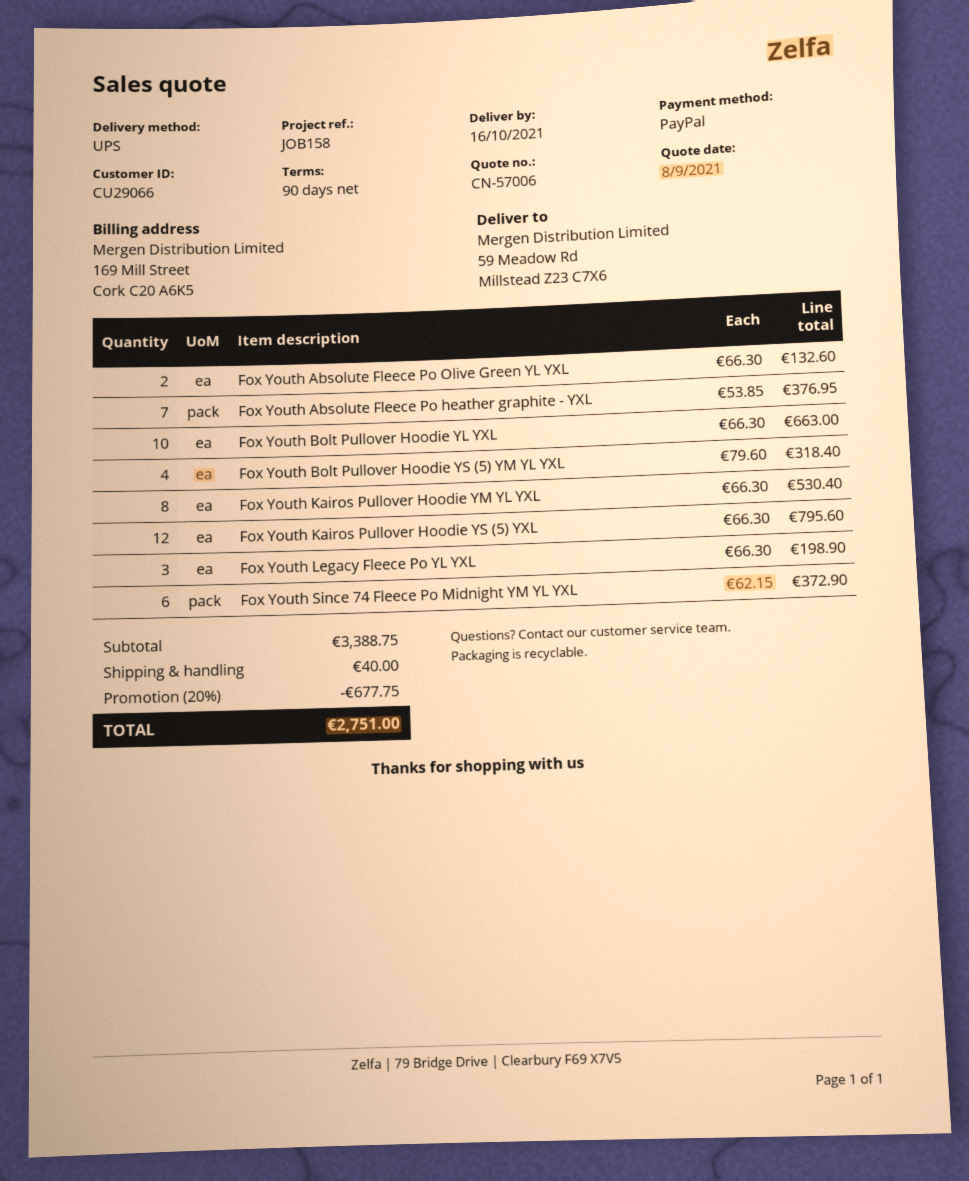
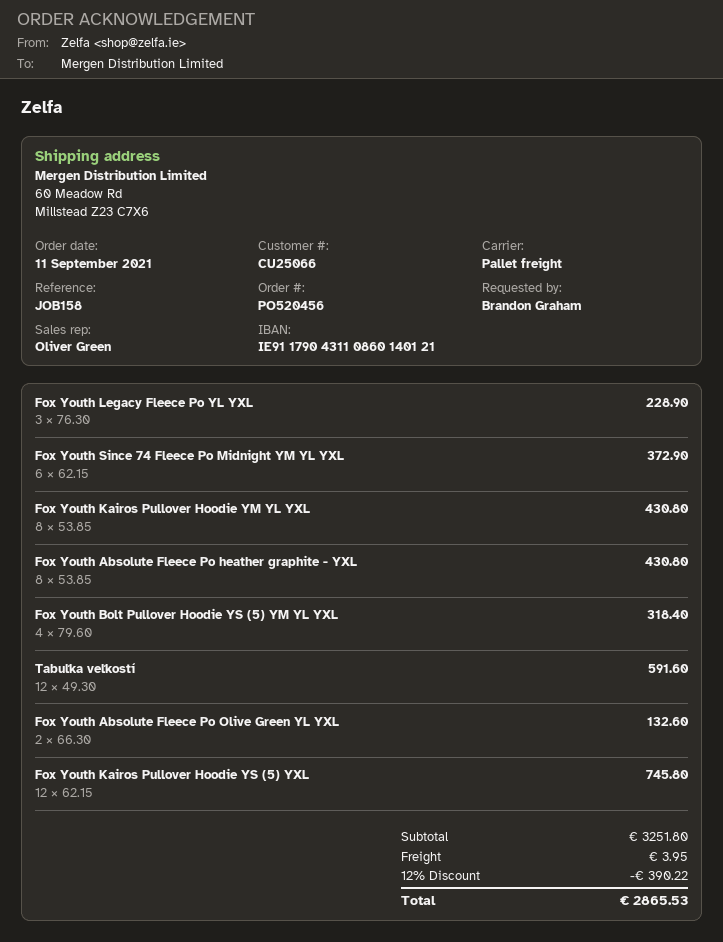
customer number: CU29066 -> CU25066
shipping method: UPS -> pallet freight
ship to: 59 Meadow Rd, Millstead Z23 C7X6 -> 60 Meadow Rd, Millstead Z23 C7X6
Fox Youth Absolute Fleece Po heather graphite - YXL: 7 x 53.85 = 376.95 -> 8 x 53.85 = 430.80
Fox Youth Bolt Pullover Hoodie YL YXL: 10 x 66.30 = 663.00 -> none
Fox Youth Kairos Pullover Hoodie YM YL YXL: 8 x 66.30 = 530.40 -> 8 x 53.85 = 430.80
Fox Youth Kairos Pullover Hoodie YS (5) YXL: 12 x 66.30 = 795.60 -> 12 x 62.15 = 745.80
Fox Youth Legacy Fleece Po YL YXL: 3 x 66.30 = 198.90 -> 3 x 76.30 = 228.90
Tabuľka veľkostí: none -> 12 x 49.30 = 591.60
subtotal: 3388.75 -> 3251.80
discount: 20% = 677.75 -> 12% = 390.22
shipping: 40.00 -> 3.95
total: 2751.00 -> 2865.53

